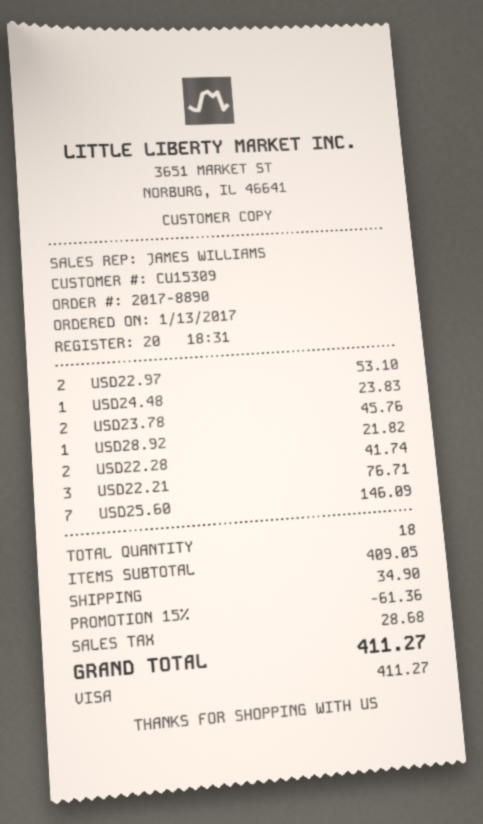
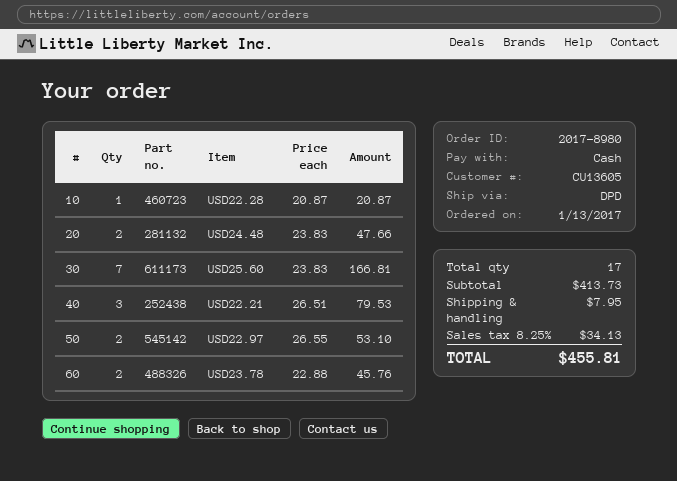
order number: 2017-8890 -> 2017-8980
customer number: CU15309 -> CU13605
payment method: Visa -> cash
USD24.48: 1 for 23.83 -> 2 for 47.66
USD28.92: 1 for 21.82 -> none
USD22.28: 2 for 41.74 -> 1 for 20.87
USD22.21: 3 for 76.71 -> 3 for 79.53
USD25.60: 7 for 146.09 -> 7 for 166.81
total quantity: 18 -> 17
subtotal: 409.05 -> 413.73
discount: 15% = 61.36 -> none
shipping: 34.90 -> 7.95
tax: 28.68 -> 34.13
total: 411.27 -> 455.81

